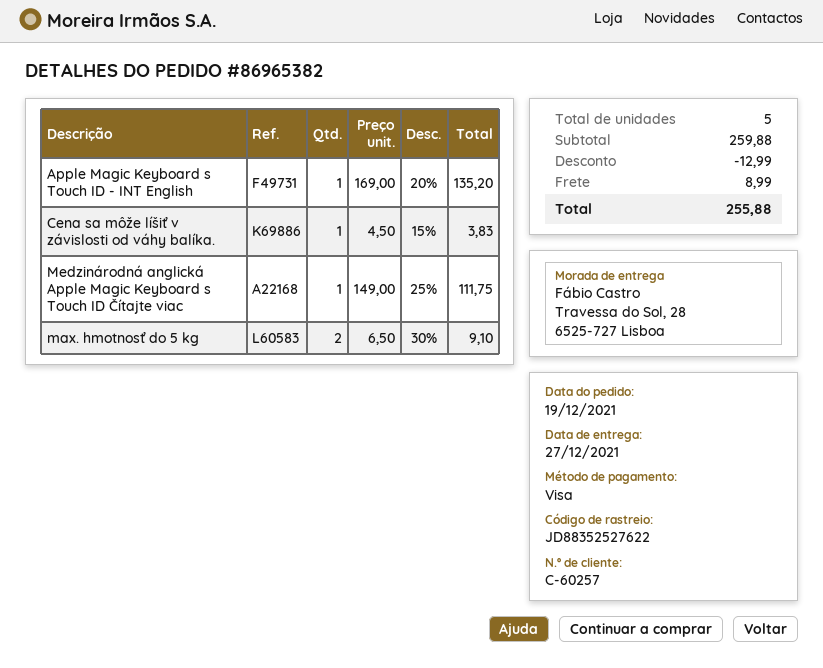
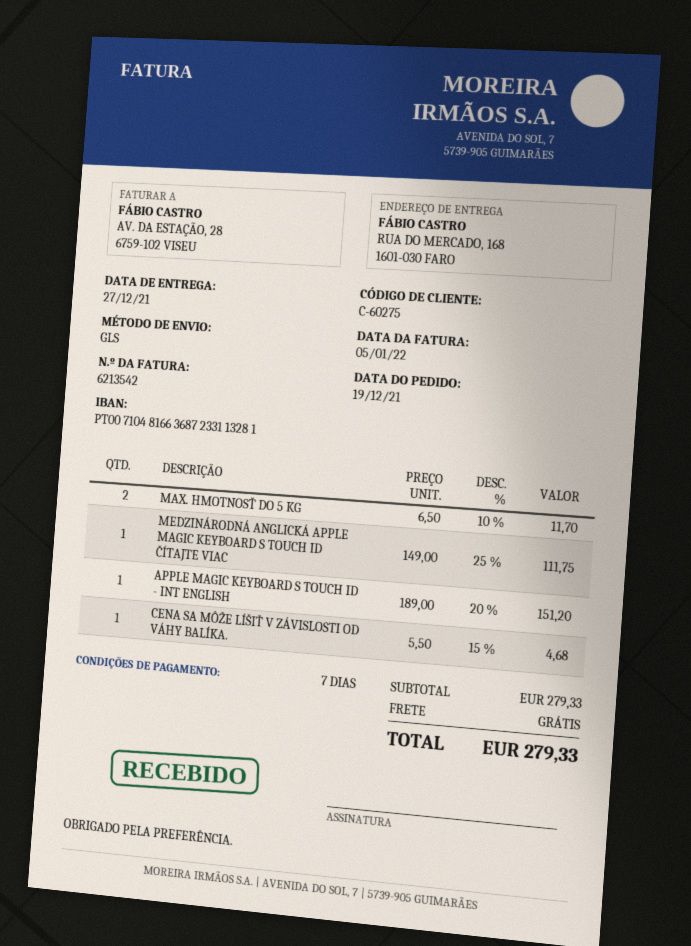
customer number: C-60257 -> C-60275
ship to: Travessa do Sol, 28, 6525-727 Lisboa -> RUA DO MERCADO, 168, 1601-030 FARO
Apple Magic Keyboard s Touch ID - INT English: 1 x 169.00 - 20% = 135.20 -> 1 x 189.00 - 20% = 151.20
Cena sa môže líšiť v závislosti od váhy balíka.: 1 x 4.50 - 15% = 3.83 -> 1 x 5.50 - 15% = 4.68
max. hmotnosť do 5 kg: 2 x 6.50 - 30% = 9.10 -> 2 x 6.50 - 10% = 11.70
subtotal: 259.88 -> 279.33
discount: 12.99 -> none
shipping: 8.99 -> 0.00
total: 255.88 -> 279.33

